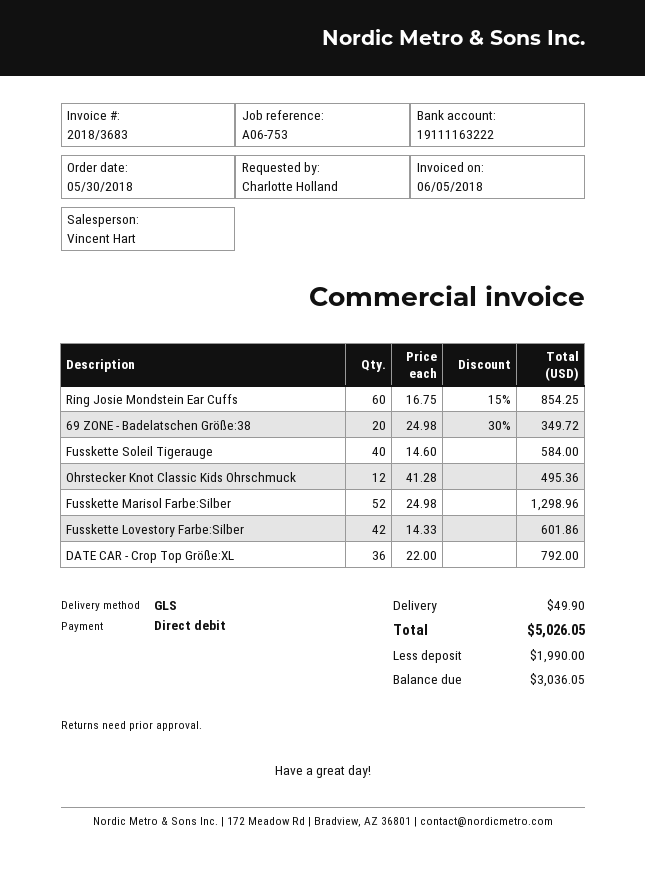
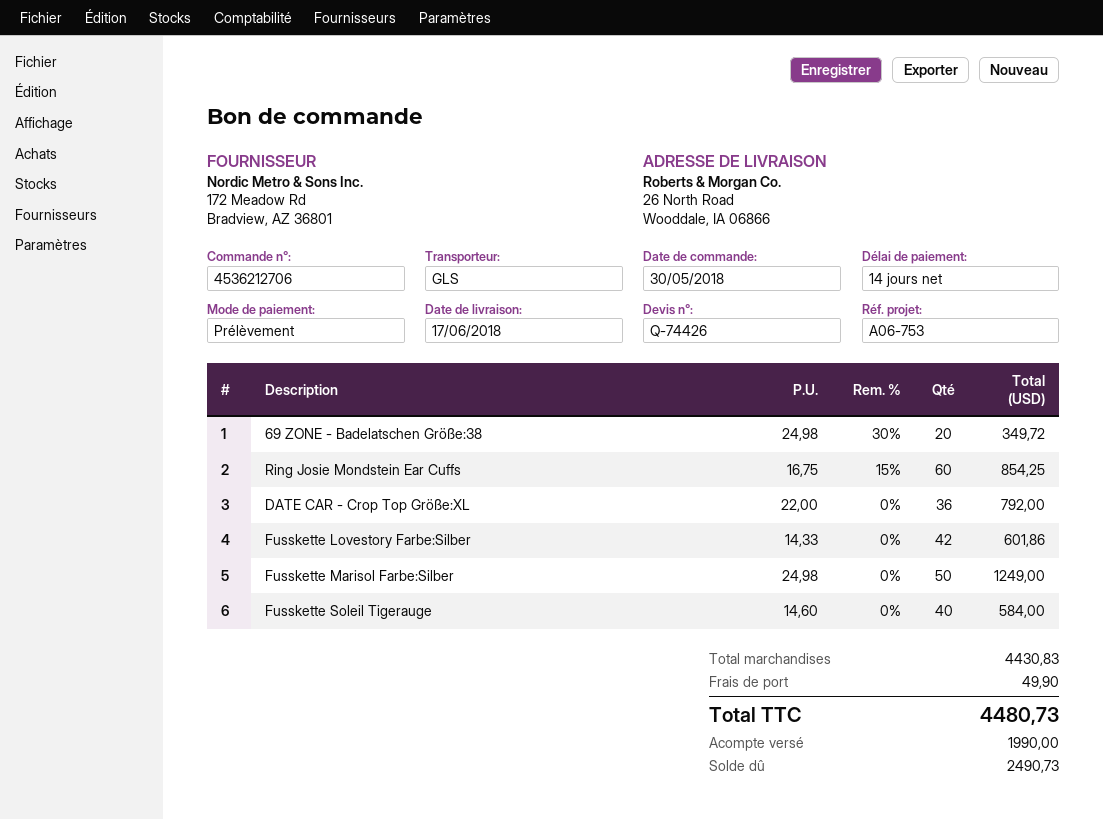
Ohrstecker Knot Classic Kids Ohrschmuck: 12 x 41.28 = 495.36 -> none
Fusskette Marisol Farbe:Silber: 52 x 24.98 = 1298.96 -> 50 x 24.98 = 1249.00
total: 5026.05 -> 4480.73
balance: 3036.05 -> 2490.73

